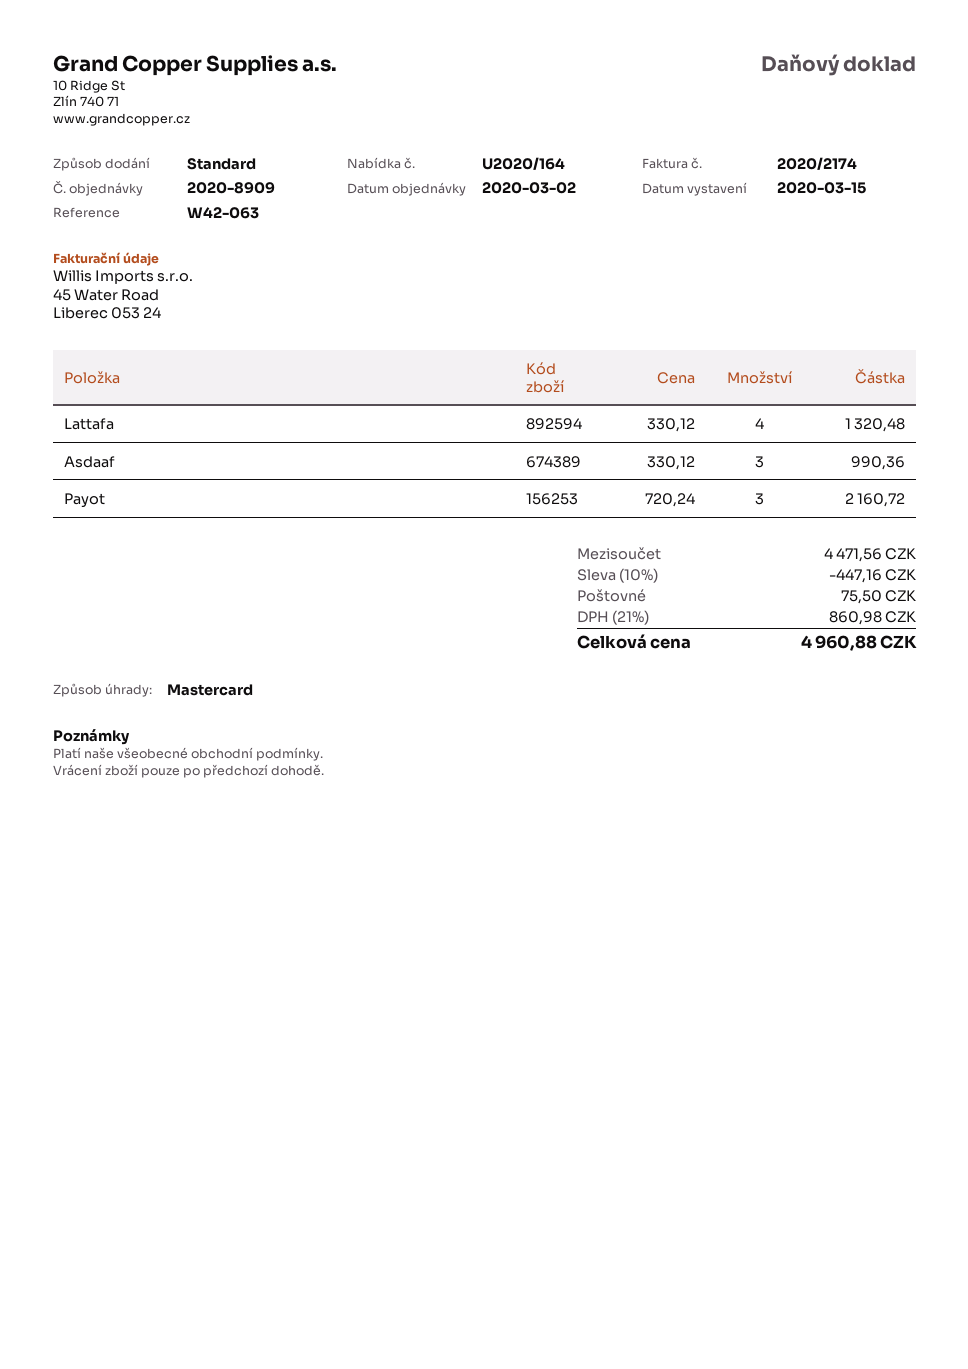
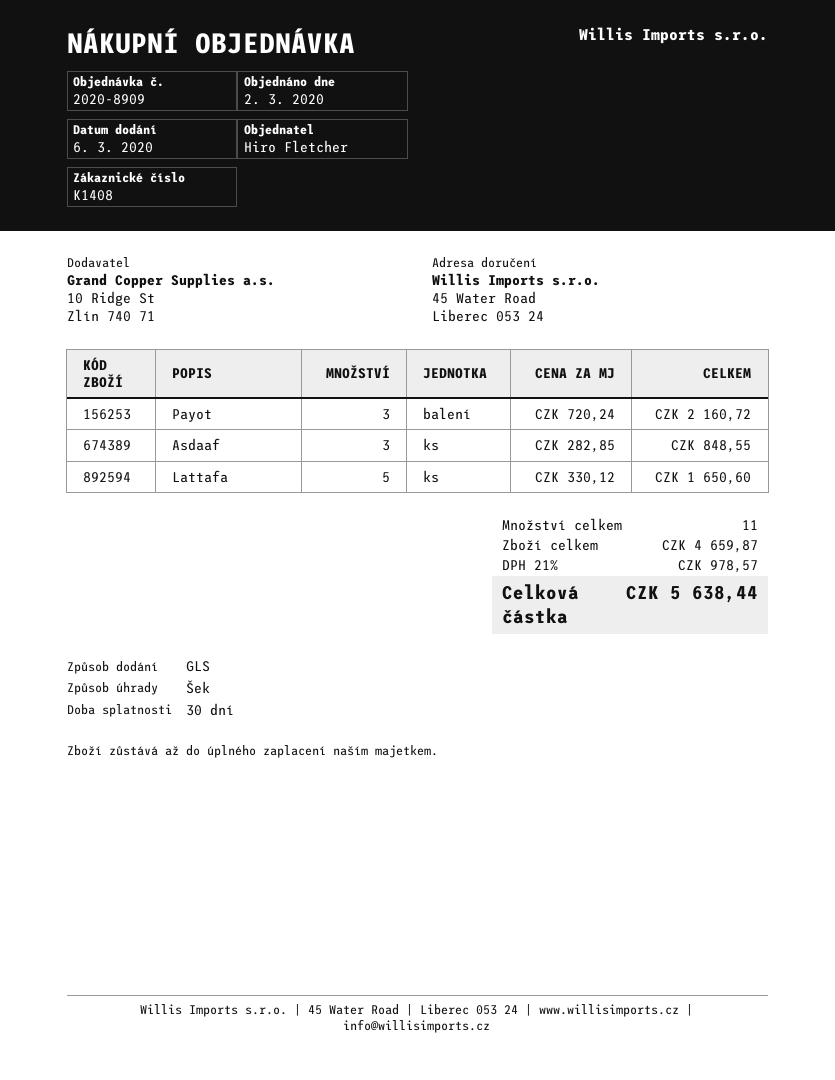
payment method: Mastercard -> cheque
shipping method: standard -> GLS
Lattafa: 4 x 330.12 = 1320.48 -> 5 x 330.12 = 1650.60
Asdaaf: 3 x 330.12 = 990.36 -> 3 x 282.85 = 848.55
subtotal: 4471.56 -> 4659.87
discount: 10% = 447.16 -> none
shipping: 75.50 -> none
tax: 21% = 860.98 -> 21% = 978.57
total: 4960.88 -> 5638.44

